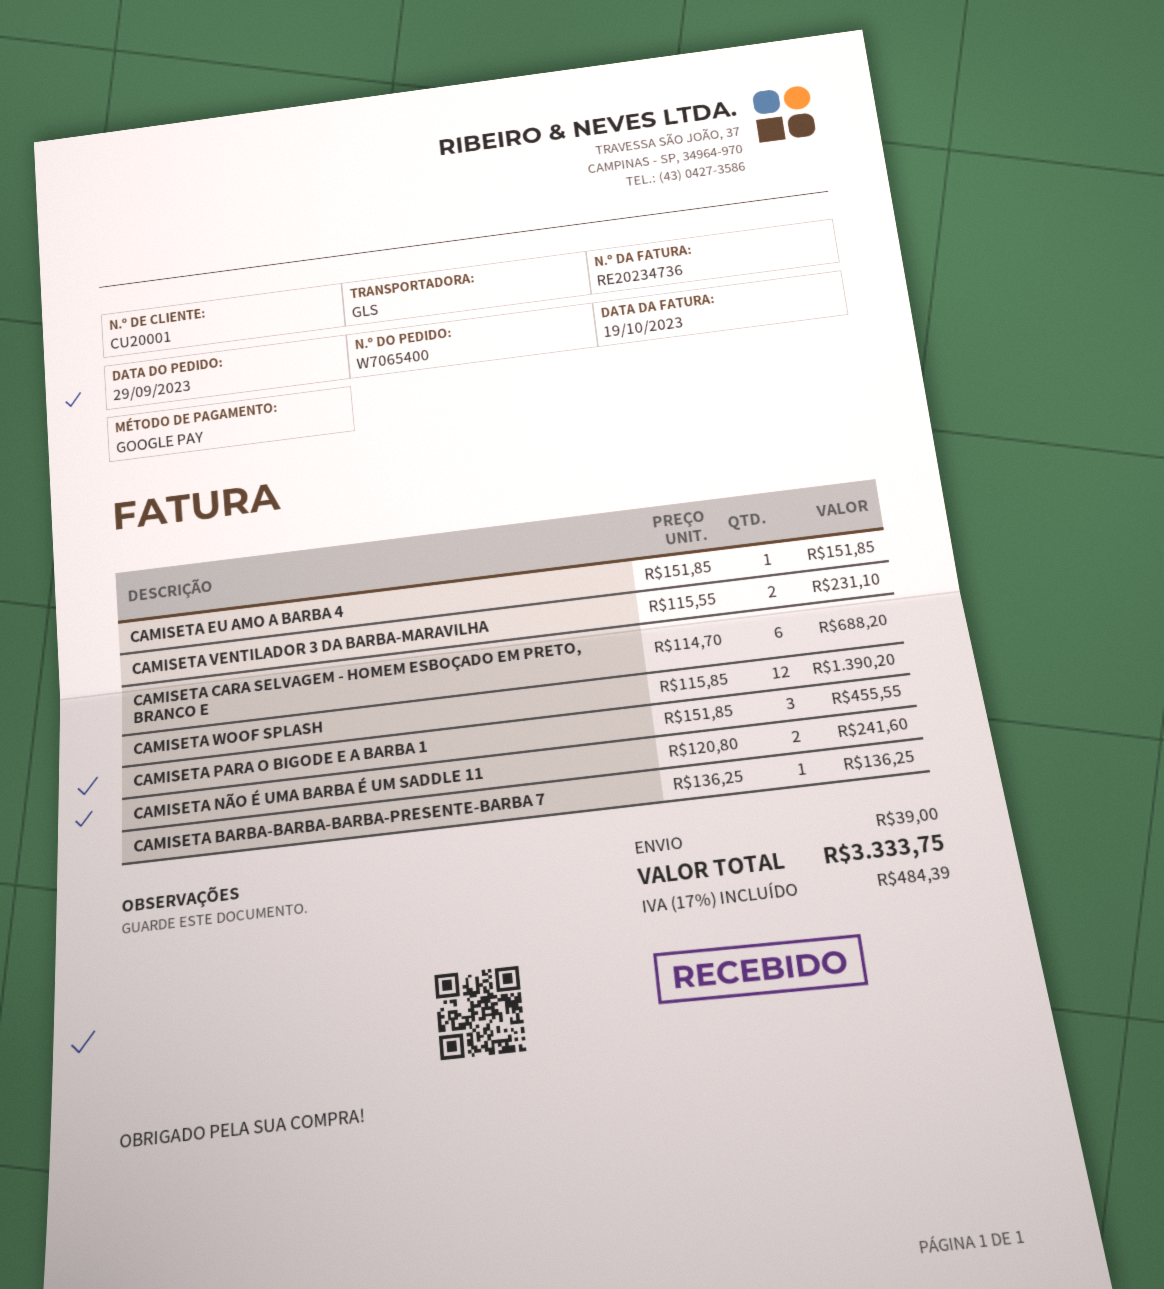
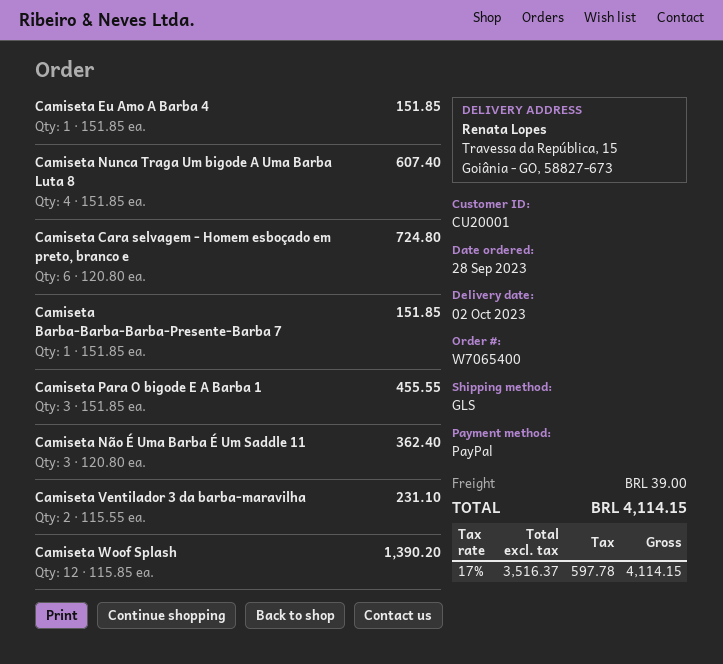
order date: 2023-09-29 -> 2023-09-28
payment method: Google Pay -> PayPal
CAMISETA CARA SELVAGEM - HOMEM ESBOÇADO EM PRETO, BRANCO E: 6 x 114.70 = 688.20 -> 6 x 120.80 = 724.80
CAMISETA NÃO É UMA BARBA É UM SADDLE 11: 2 x 120.80 = 241.60 -> 3 x 120.80 = 362.40
CAMISETA BARBA-BARBA-BARBA-PRESENTE-BARBA 7: 1 x 136.25 = 136.25 -> 1 x 151.85 = 151.85
Camiseta Nunca Traga Um bigode A Uma Barba Luta 8: none -> 4 x 151.85 = 607.40
tax: 17% = 484.39 -> 17% = 597.78
total: 3333.75 -> 4114.15

